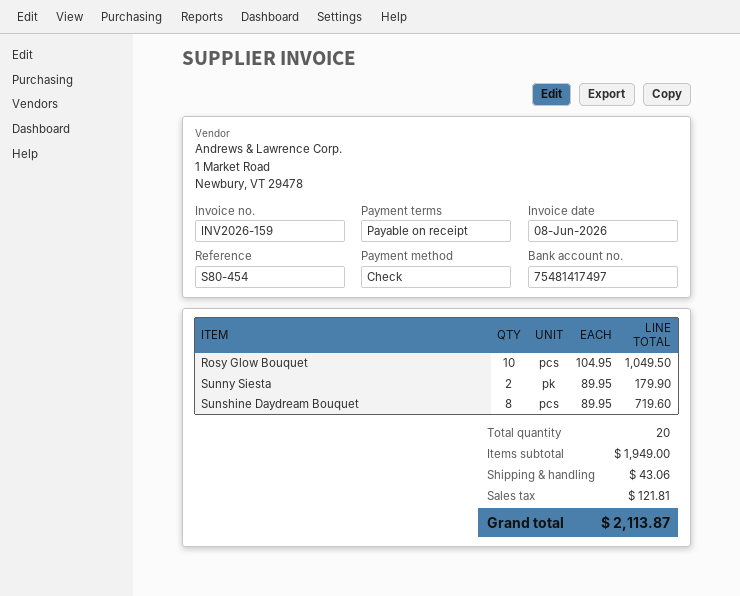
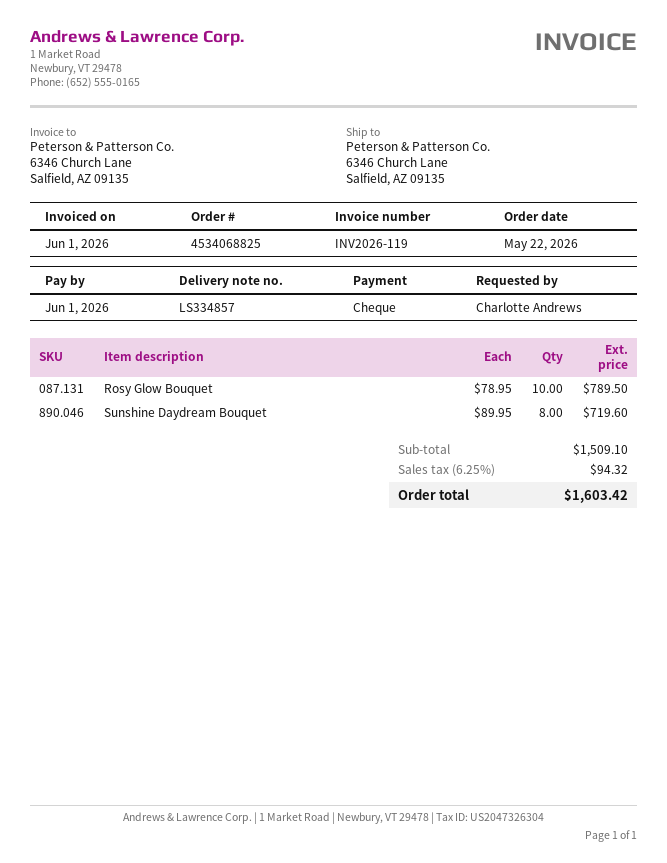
invoice number: INV2026-159 -> INV2026-119
invoice date: 2026-06-08 -> 2026-06-01
Rosy Glow Bouquet: 10 x 104.95 = 1049.50 -> 10 x 78.95 = 789.50
Sunny Siesta: 2 x 89.95 = 179.90 -> none
subtotal: 1949.00 -> 1509.10
shipping: 43.06 -> none
tax: 121.81 -> 94.32
total: 2113.87 -> 1603.42

